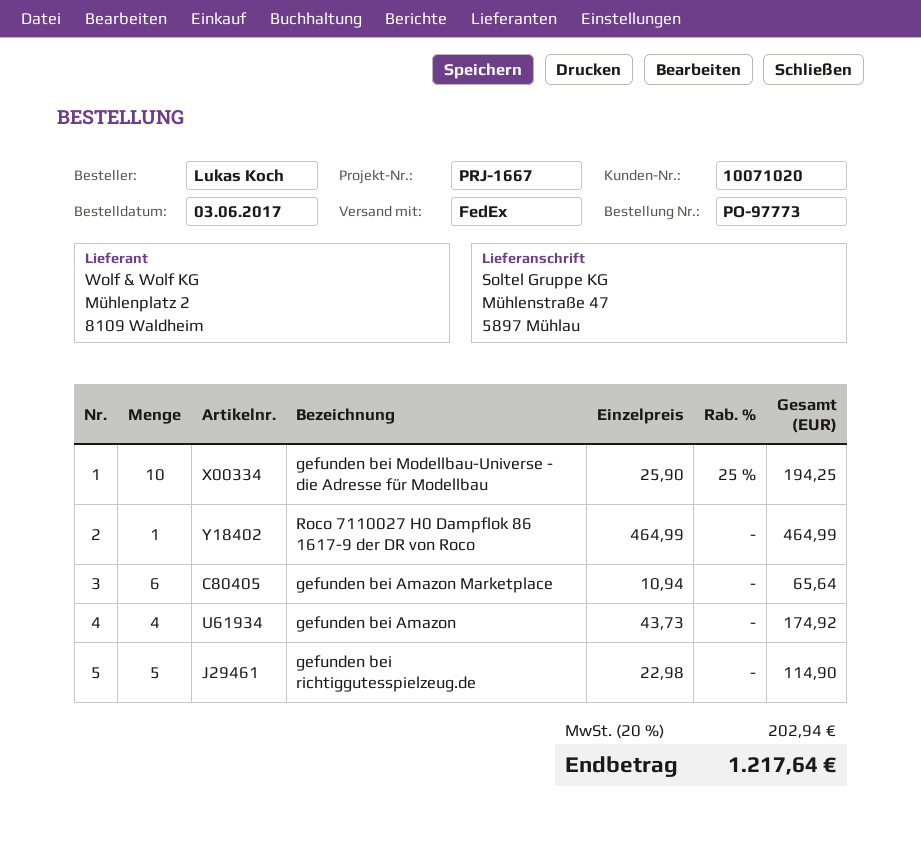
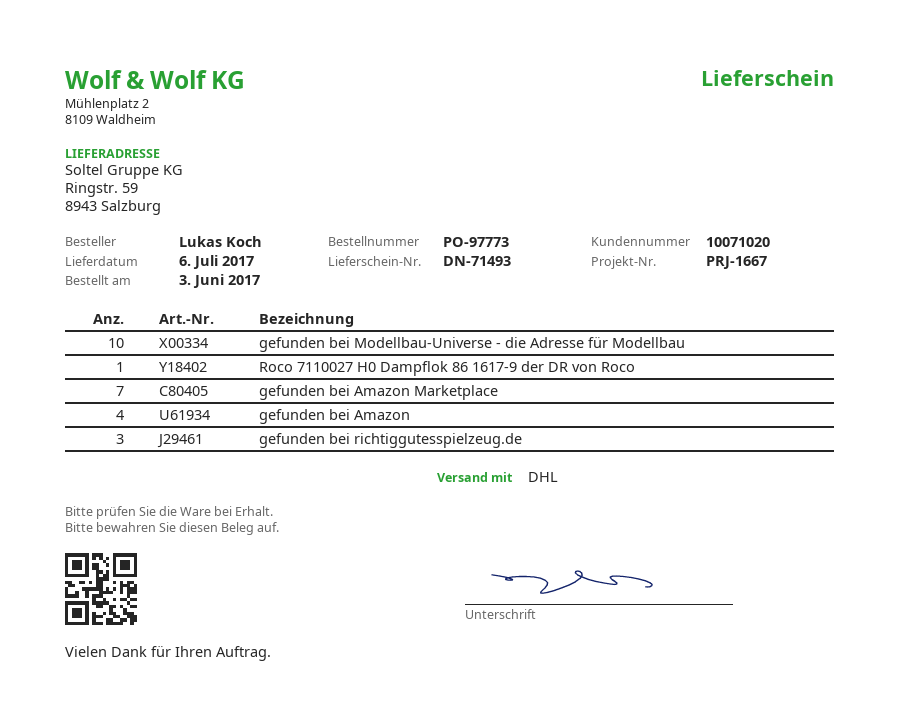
shipping method: FedEx -> DHL
ship to: Mühlenstraße 47, 5897 Mühlau -> Ringstr. 59, 8943 Salzburg
gefunden bei Amazon Marketplace: 6 -> 7
gefunden bei richtiggutesspielzeug.de: 5 -> 3

